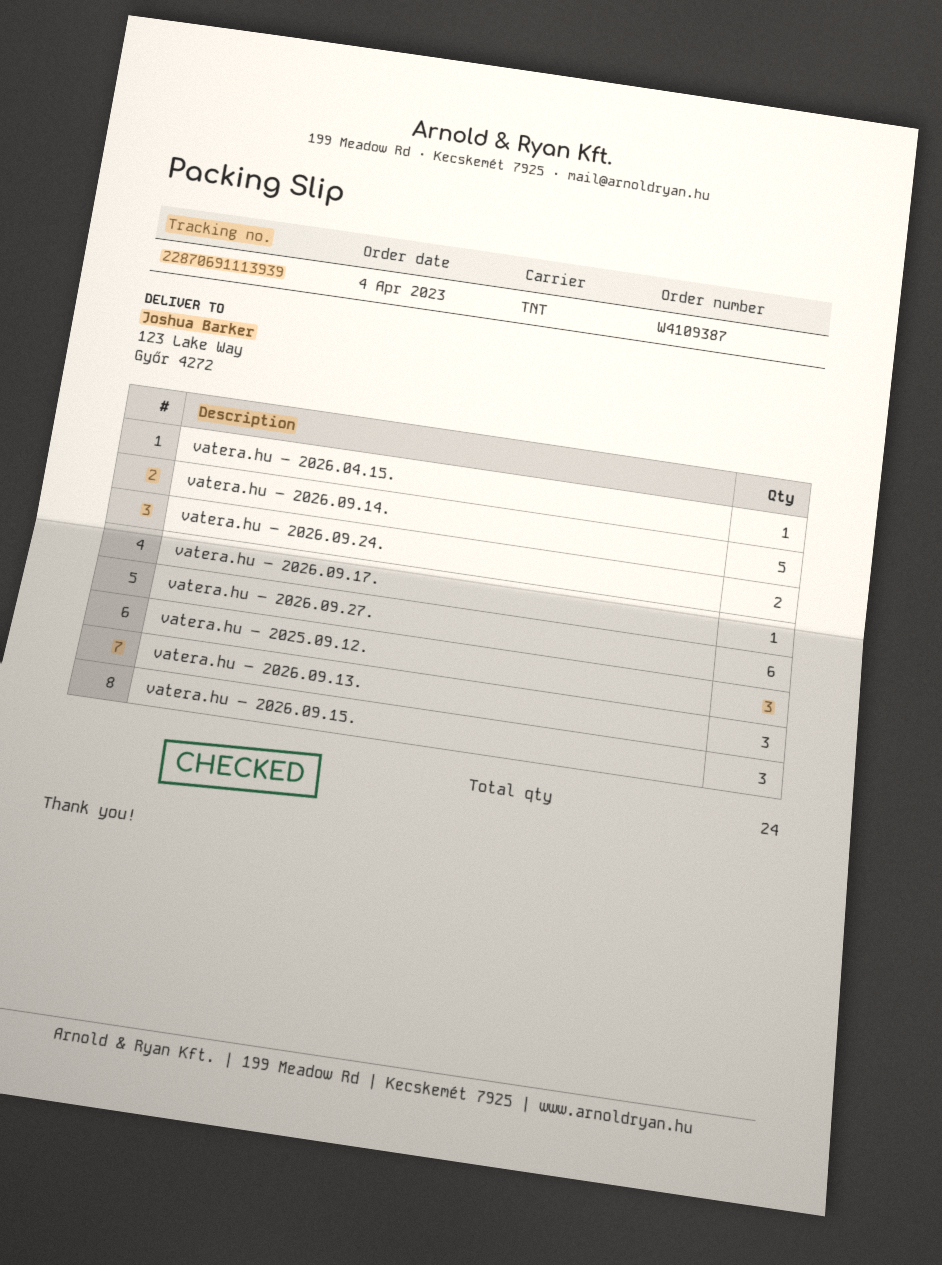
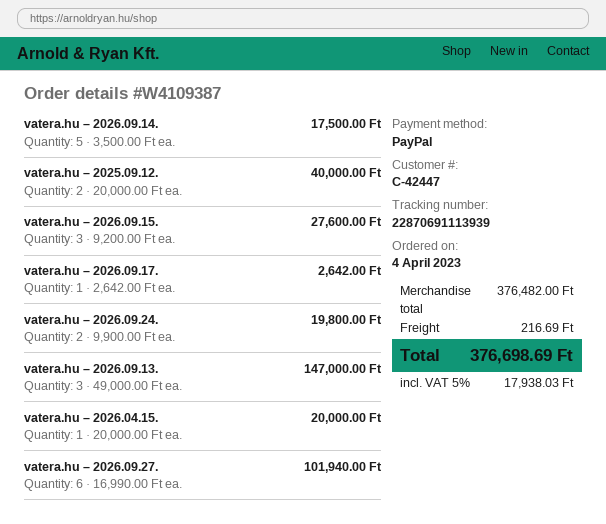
vatera.hu – 2025.09.12.: 3 -> 2

